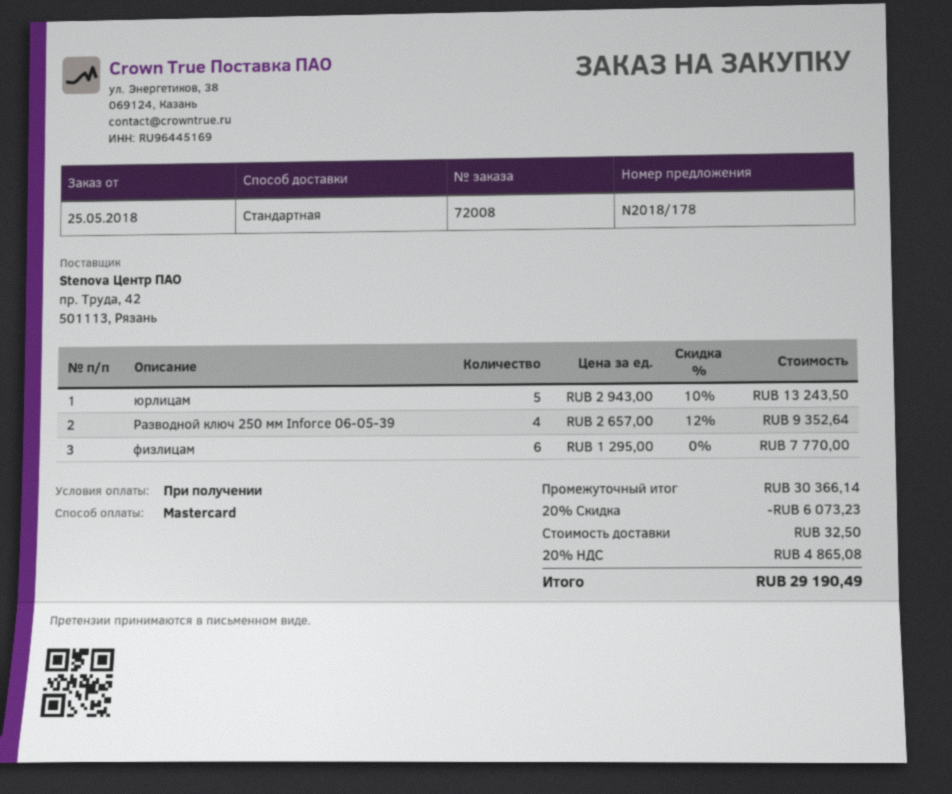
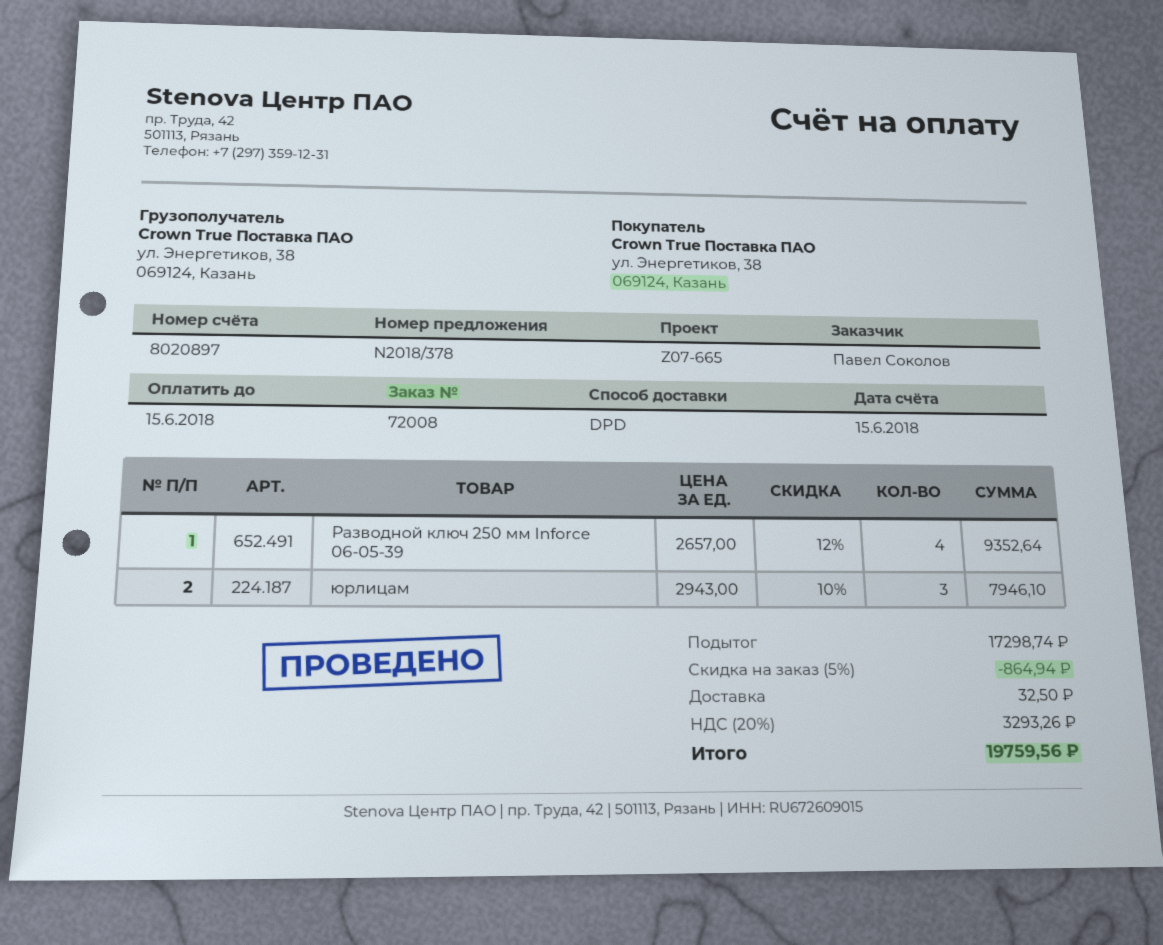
quote number: N2018/178 -> N2018/378
shipping method: standard -> DPD
юрлицам: 5 x 2943.00 - 10% = 13243.50 -> 3 x 2943.00 - 10% = 7946.10
физлицам: 6 x 1295.00 = 7770.00 -> none
subtotal: 30366.14 -> 17298.74
discount: 20% = 6073.23 -> 5% = 864.94
tax: 20% = 4865.08 -> 20% = 3293.26
total: 29190.49 -> 19759.56

